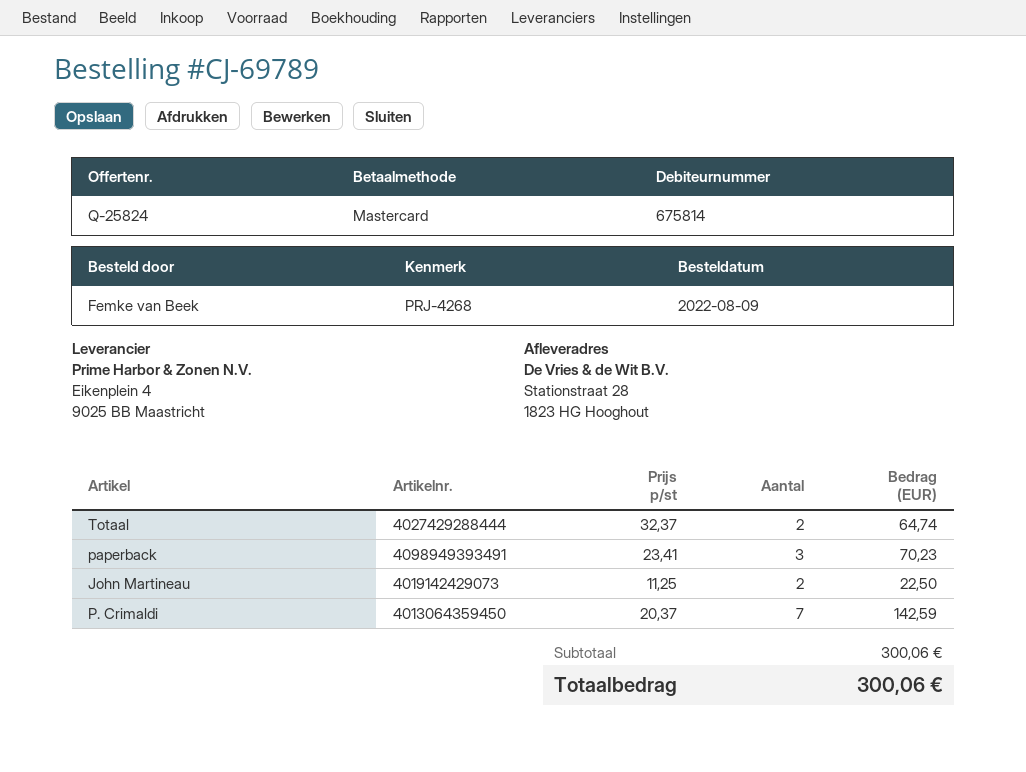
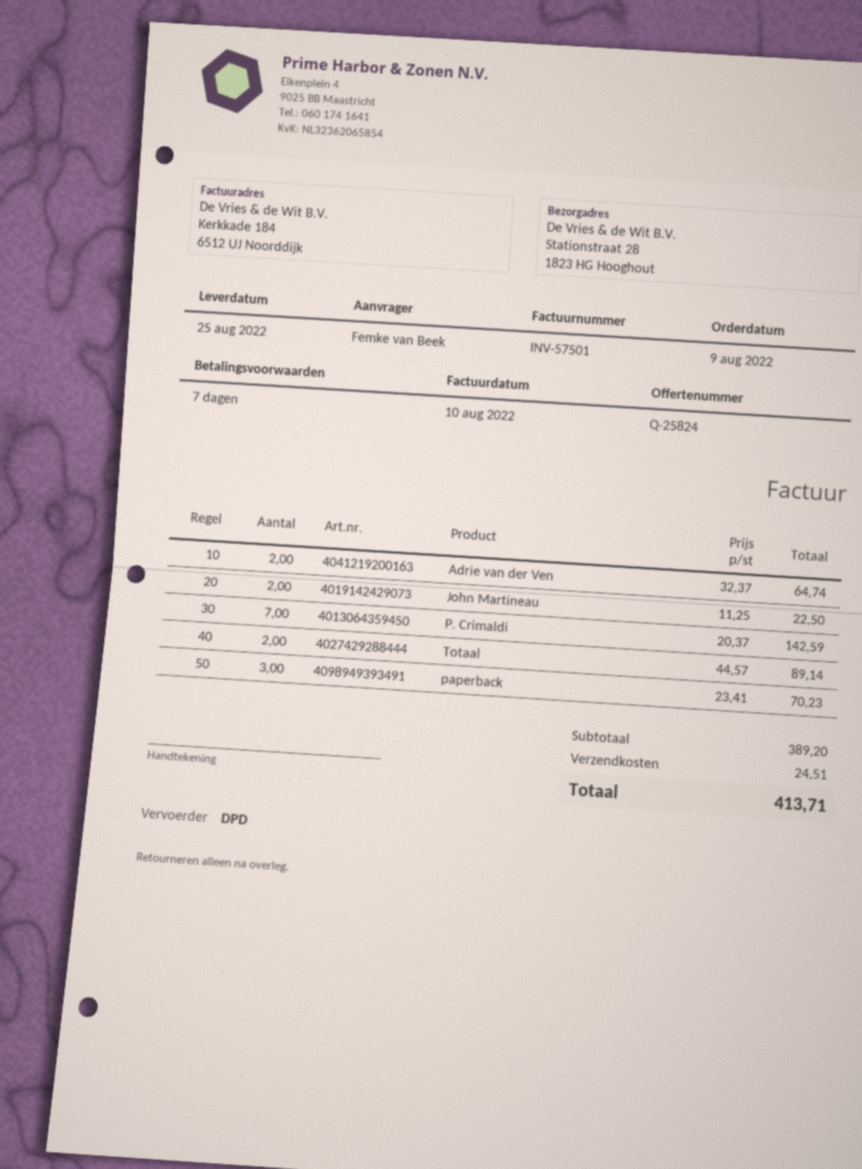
Totaal: 2 x 32.37 = 64.74 -> 2 x 44.57 = 89.14
Adrie van der Ven: none -> 2 x 32.37 = 64.74
subtotal: 300.06 -> 389.20
shipping: none -> 24.51
total: 300.06 -> 413.71

